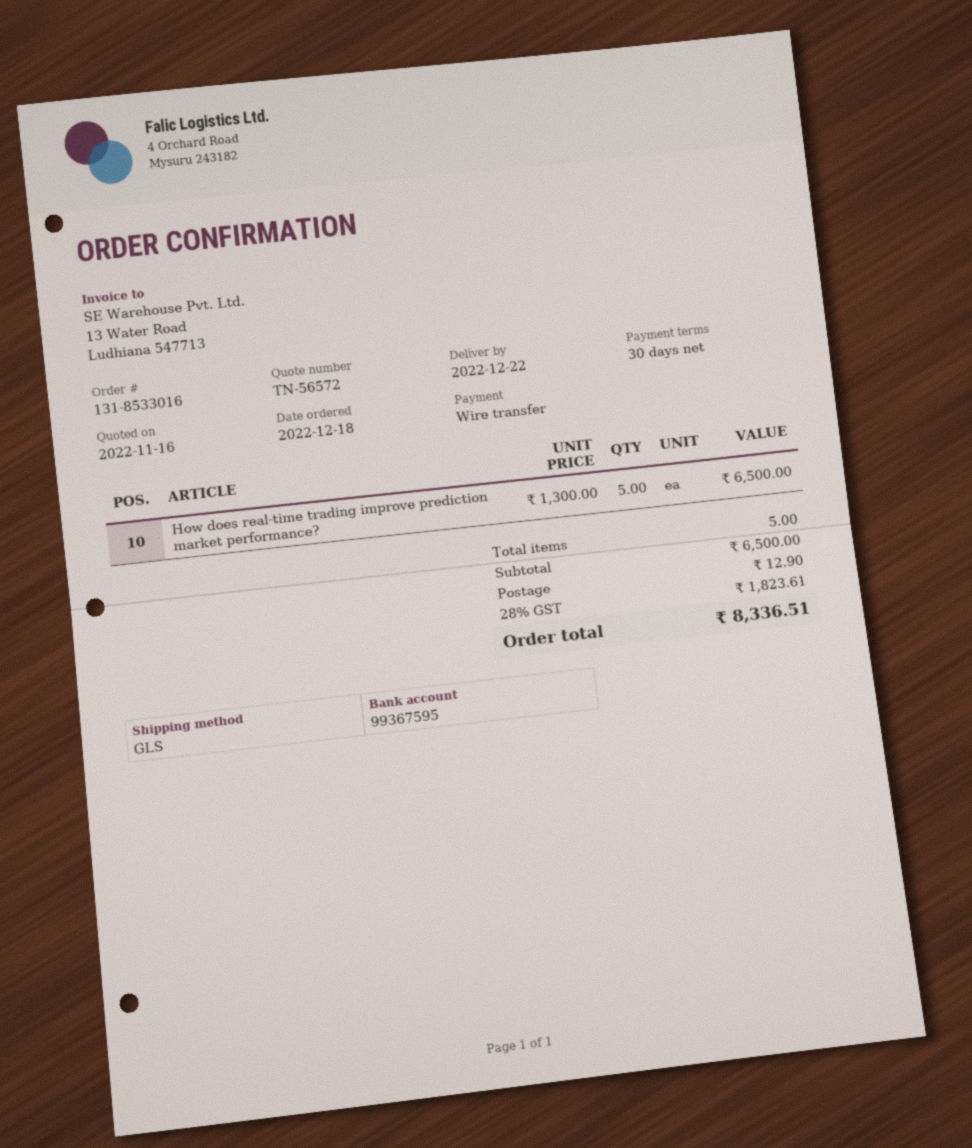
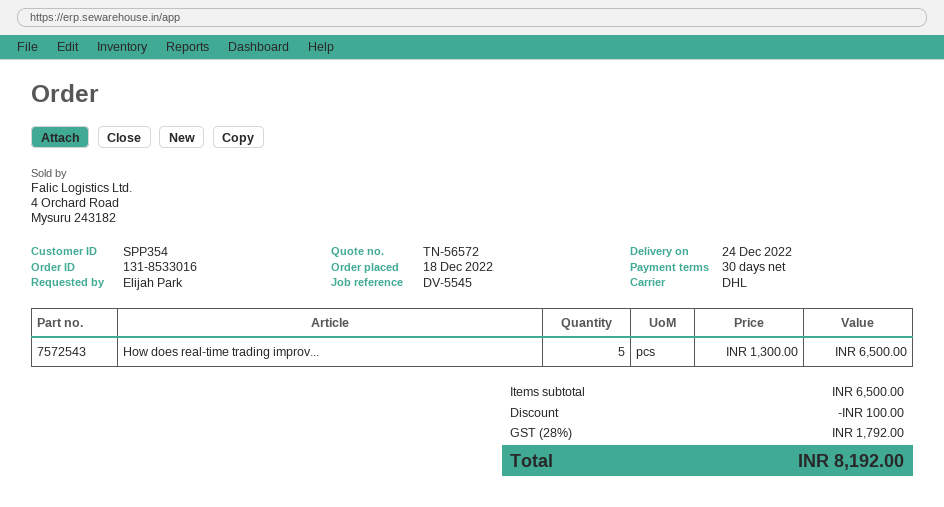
delivery date: 2022-12-22 -> 2022-12-24
shipping method: GLS -> DHL
discount: none -> 100.00
shipping: 12.90 -> none
tax: 28% = 1823.61 -> 28% = 1792.00
total: 8336.51 -> 8192.00

